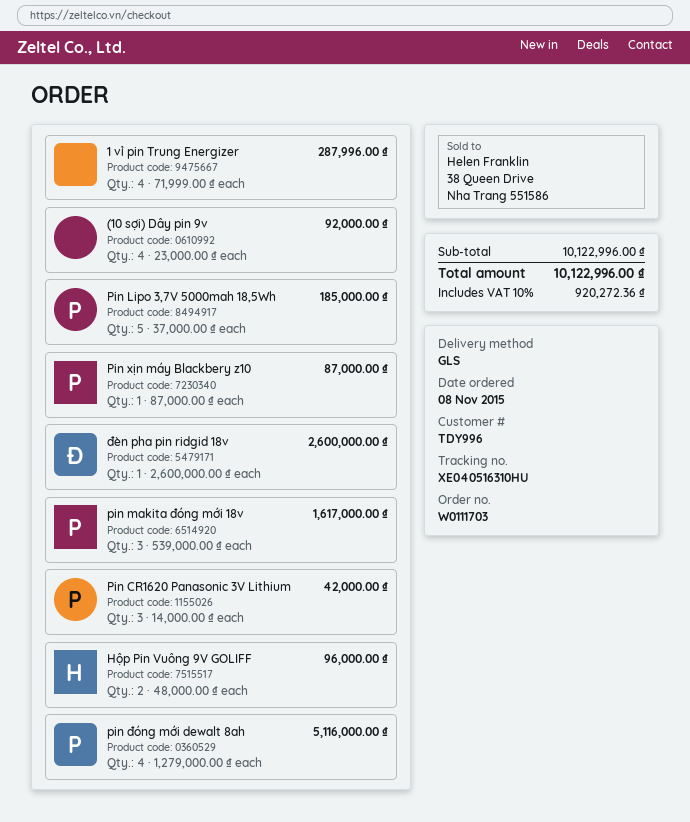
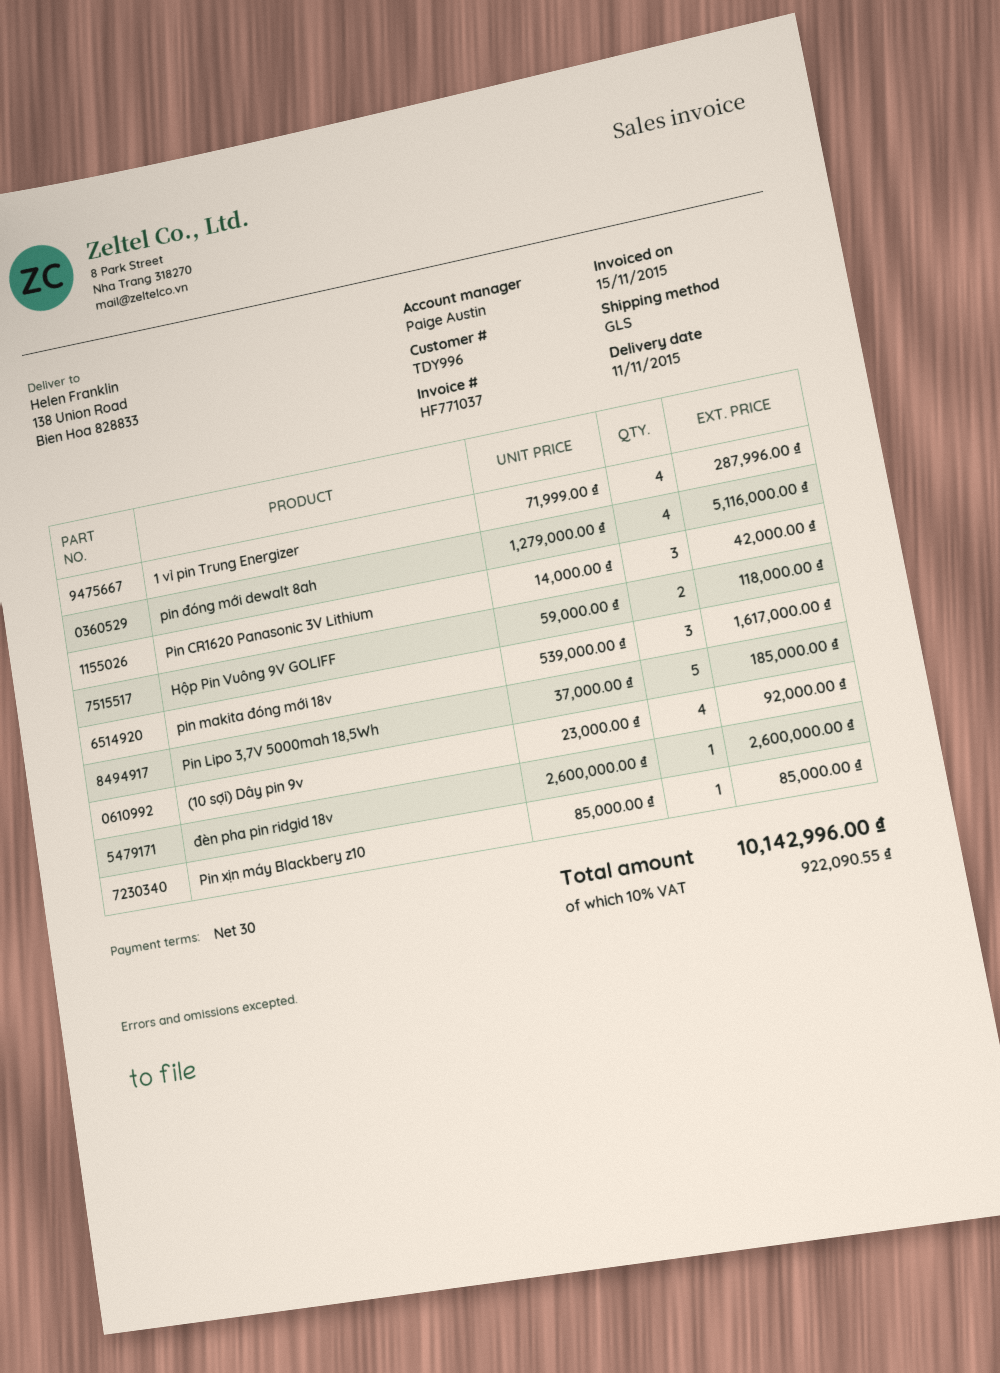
Pin xịn máy Blackbery z10: 1 x 87000.00 = 87000.00 -> 1 x 85000.00 = 85000.00
Hộp Pin Vuông 9V GOLIFF: 2 x 48000.00 = 96000.00 -> 2 x 59000.00 = 118000.00
tax: 10% = 920272.36 -> 10% = 922090.55
total: 10122996.00 -> 10142996.00

